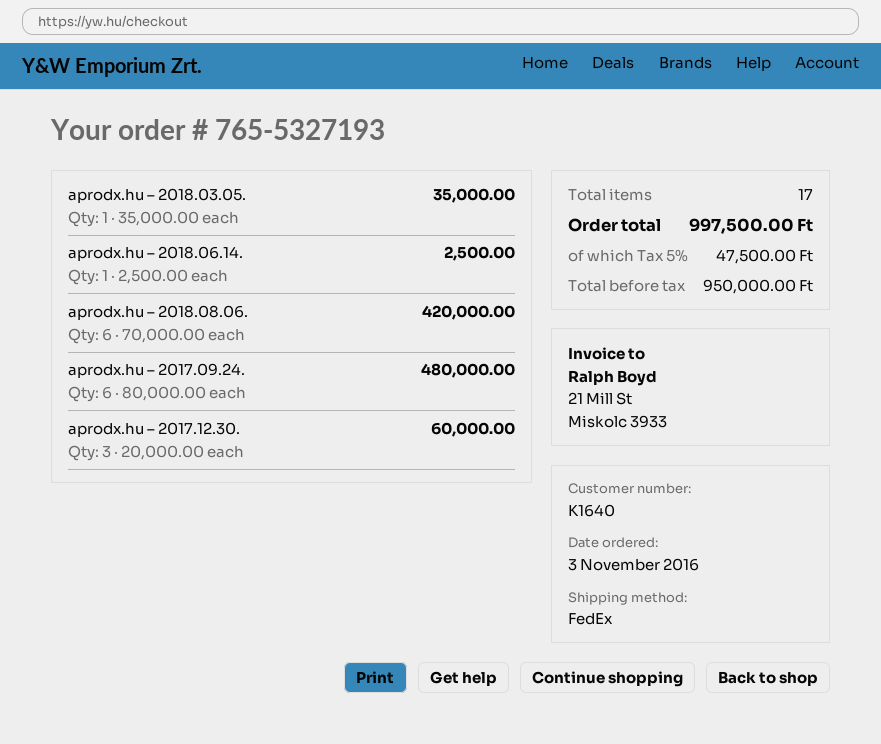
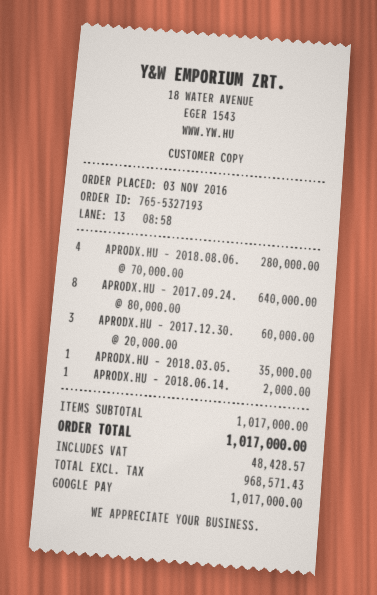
aprodx.hu – 2018.06.14.: 1 x 2500.00 = 2500.00 -> 1 x 2000.00 = 2000.00
aprodx.hu – 2018.08.06.: 6 x 70000.00 = 420000.00 -> 4 x 70000.00 = 280000.00
aprodx.hu – 2017.09.24.: 6 x 80000.00 = 480000.00 -> 8 x 80000.00 = 640000.00
net: 950000.00 -> 968571.43
tax: 47500.00 -> 48428.57
total: 997500.00 -> 1017000.00

